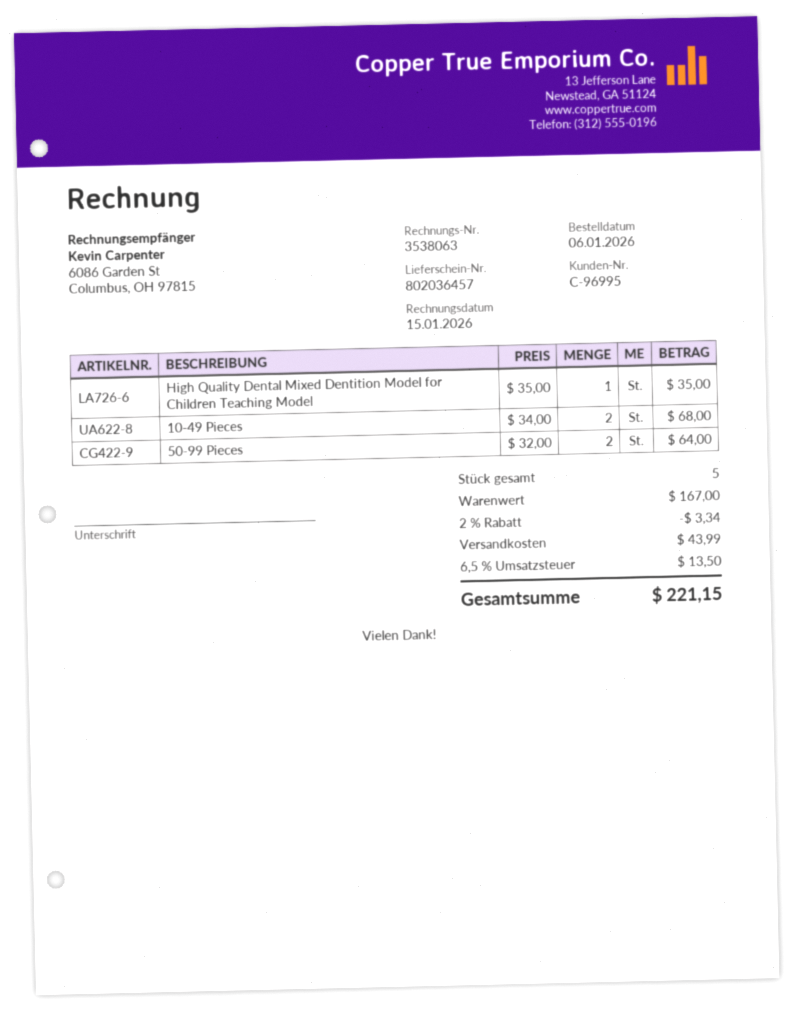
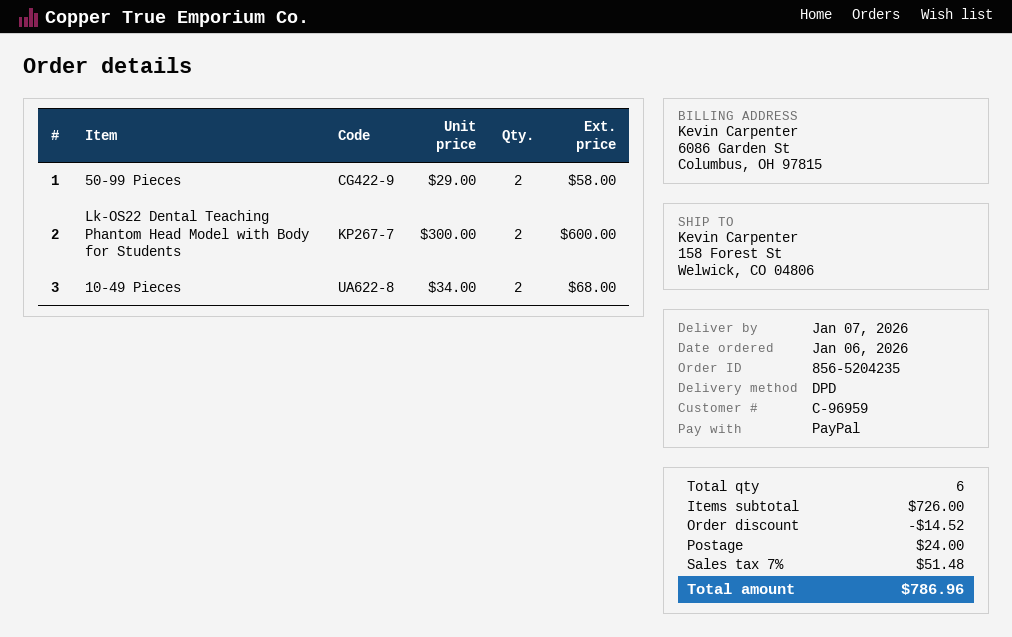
customer number: C-96995 -> C-96959
High Quality Dental Mixed Dentition Model for Children Teaching Model: 1 x 35.00 = 35.00 -> none
50-99 Pieces: 2 x 32.00 = 64.00 -> 2 x 29.00 = 58.00
Lk-OS22 Dental Teaching Phantom Head Model with Body for Students: none -> 2 x 300.00 = 600.00
total quantity: 5 -> 6
subtotal: 167.00 -> 726.00
discount: 3.34 -> 14.52
shipping: 43.99 -> 24.00
tax: 6.5% = 13.50 -> 7% = 51.48
total: 221.15 -> 786.96

